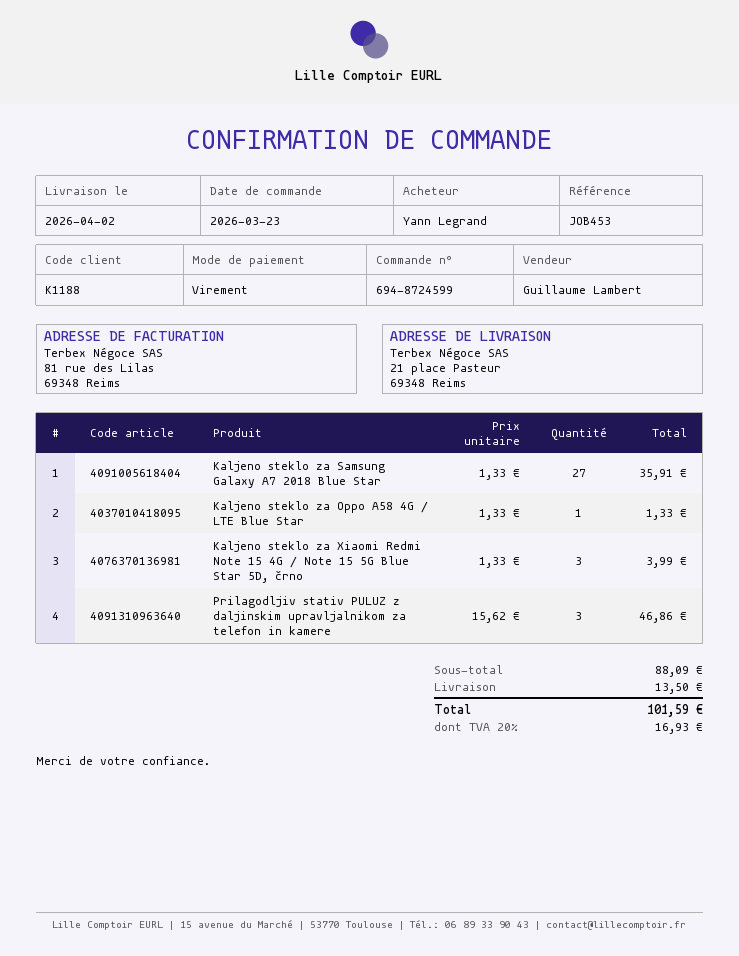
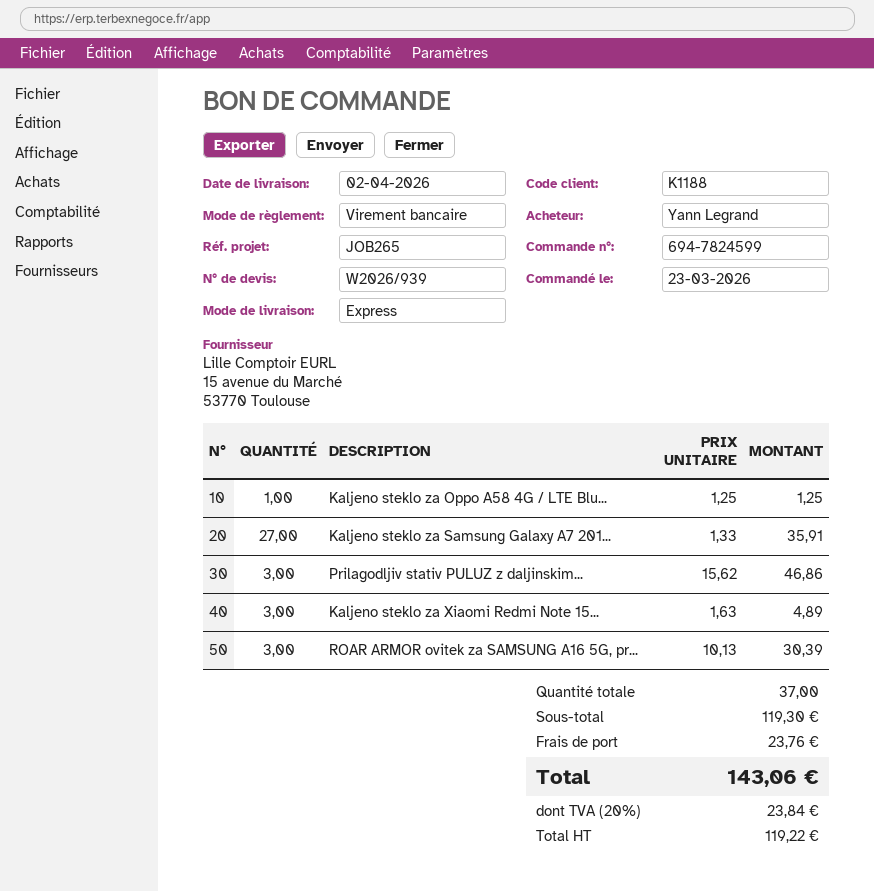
order number: 694-8724599 -> 694-7824599
reference: JOB453 -> JOB265
Kaljeno steklo za Oppo A58 4G / LTE Blue Star: 1 x 1.33 = 1.33 -> 1 x 1.25 = 1.25
Kaljeno steklo za Xiaomi Redmi Note 15 4G / Note 15 5G Blue Star 5D, črno: 3 x 1.33 = 3.99 -> 3 x 1.63 = 4.89
ROAR ARMOR ovitek za SAMSUNG A16 5G, pr...: none -> 3 x 10.13 = 30.39
subtotal: 88.09 -> 119.30
shipping: 13.50 -> 23.76
tax: 20% = 16.93 -> 20% = 23.84
total: 101.59 -> 143.06

